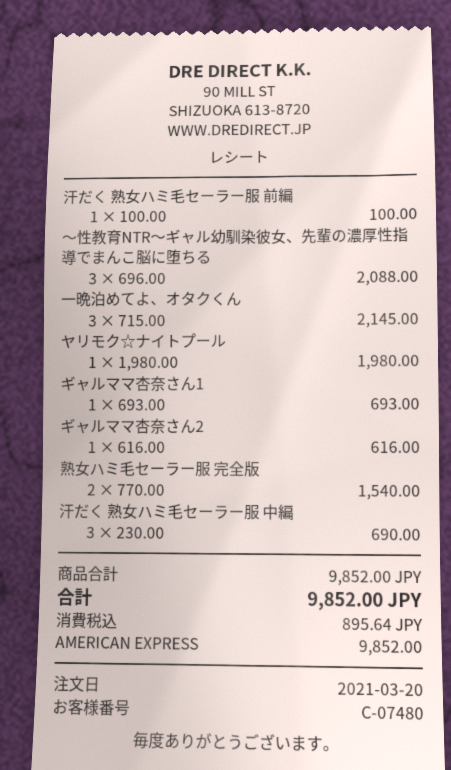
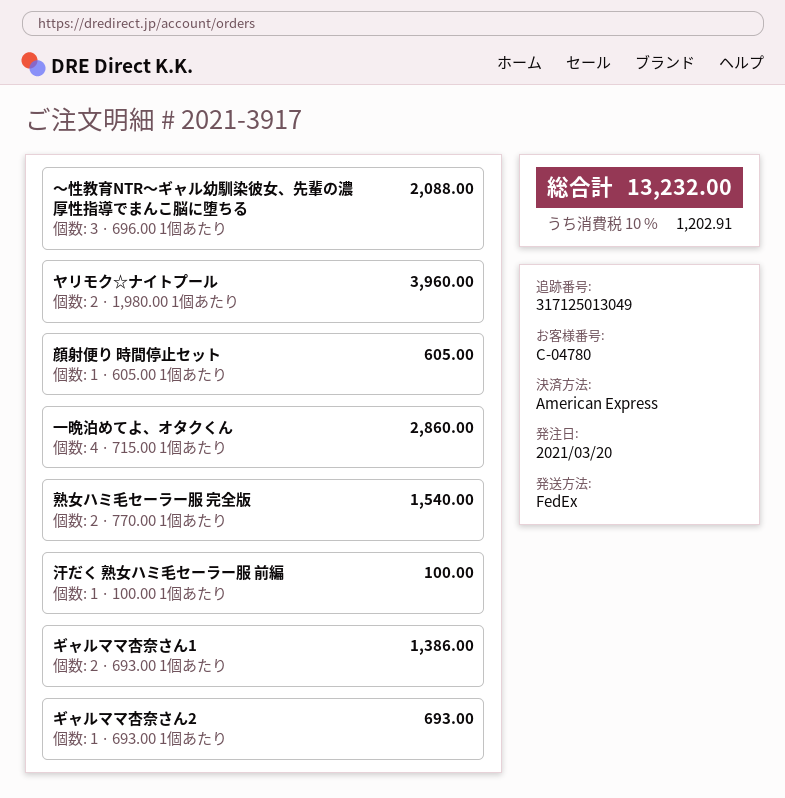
customer number: C-07480 -> C-04780
一晩泊めてよ、オタクくん: 3 x 715.00 = 2145.00 -> 4 x 715.00 = 2860.00
ヤリモク☆ナイトプール: 1 x 1980.00 = 1980.00 -> 2 x 1980.00 = 3960.00
ギャルママ杏奈さん1: 1 x 693.00 = 693.00 -> 2 x 693.00 = 1386.00
ギャルママ杏奈さん2: 1 x 616.00 = 616.00 -> 1 x 693.00 = 693.00
汗だく 熟女ハミ毛セーラー服 中編: 3 x 230.00 = 690.00 -> none
顔射便り 時間停止セット: none -> 1 x 605.00 = 605.00
tax: 895.64 -> 1202.91
total: 9852.00 -> 13232.00

